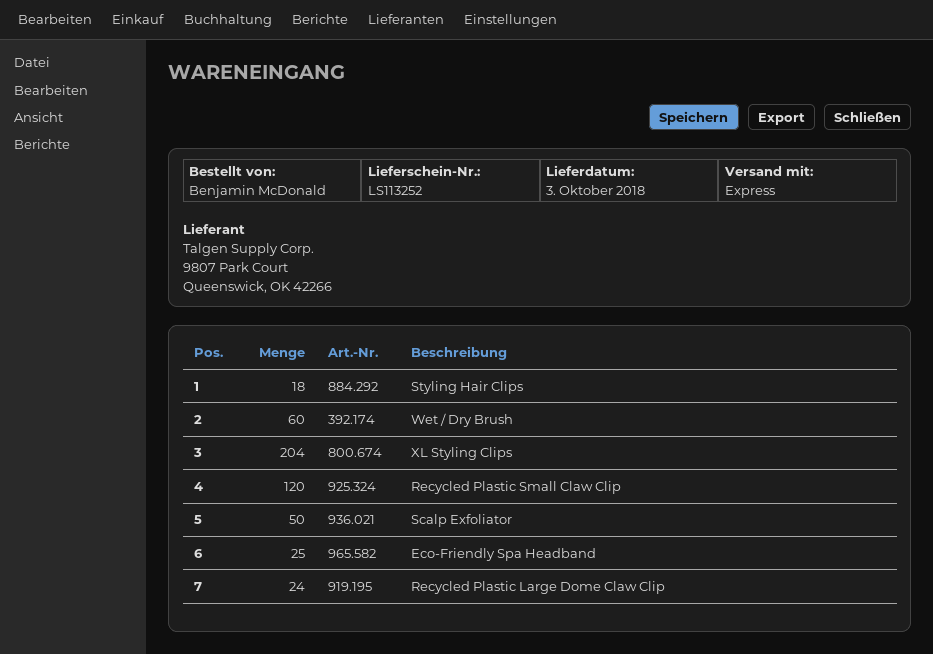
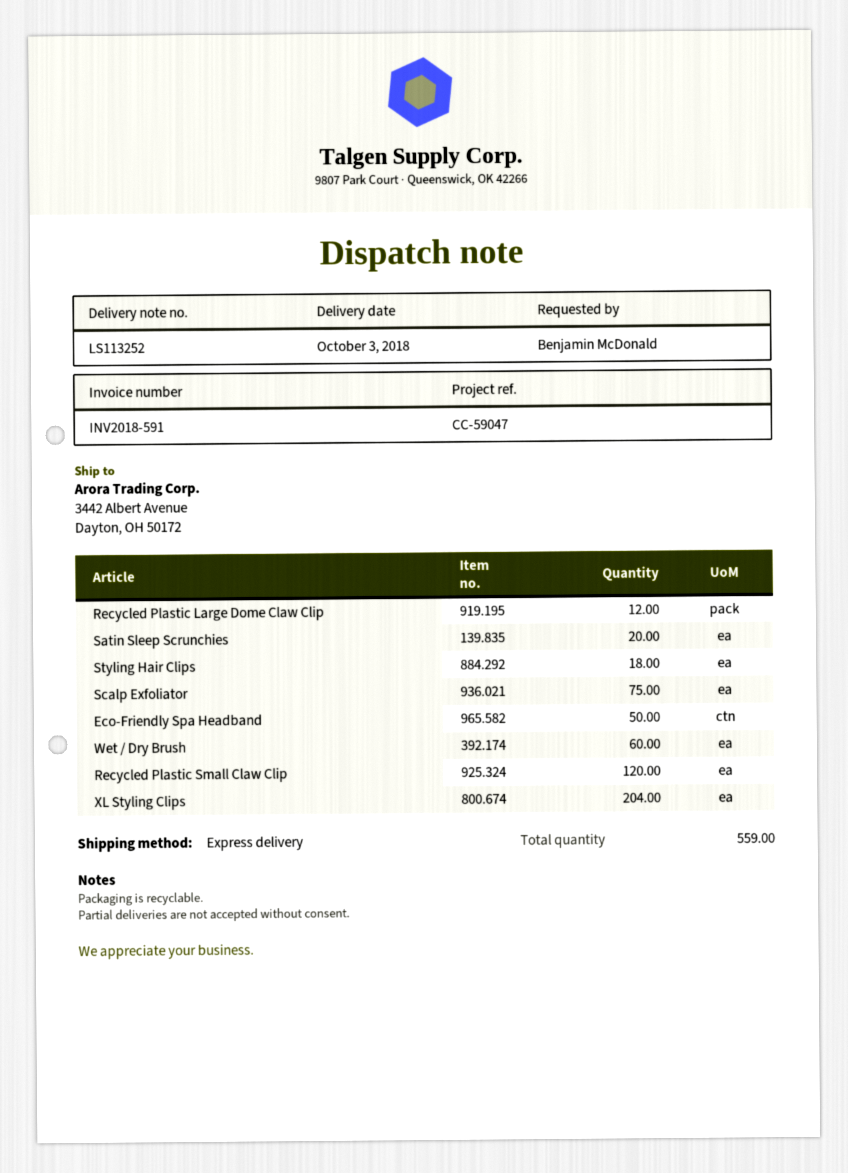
Scalp Exfoliator: 50 -> 75
Eco-Friendly Spa Headband: 25 -> 50
Recycled Plastic Large Dome Claw Clip: 24 -> 12
Satin Sleep Scrunchies: none -> 20

